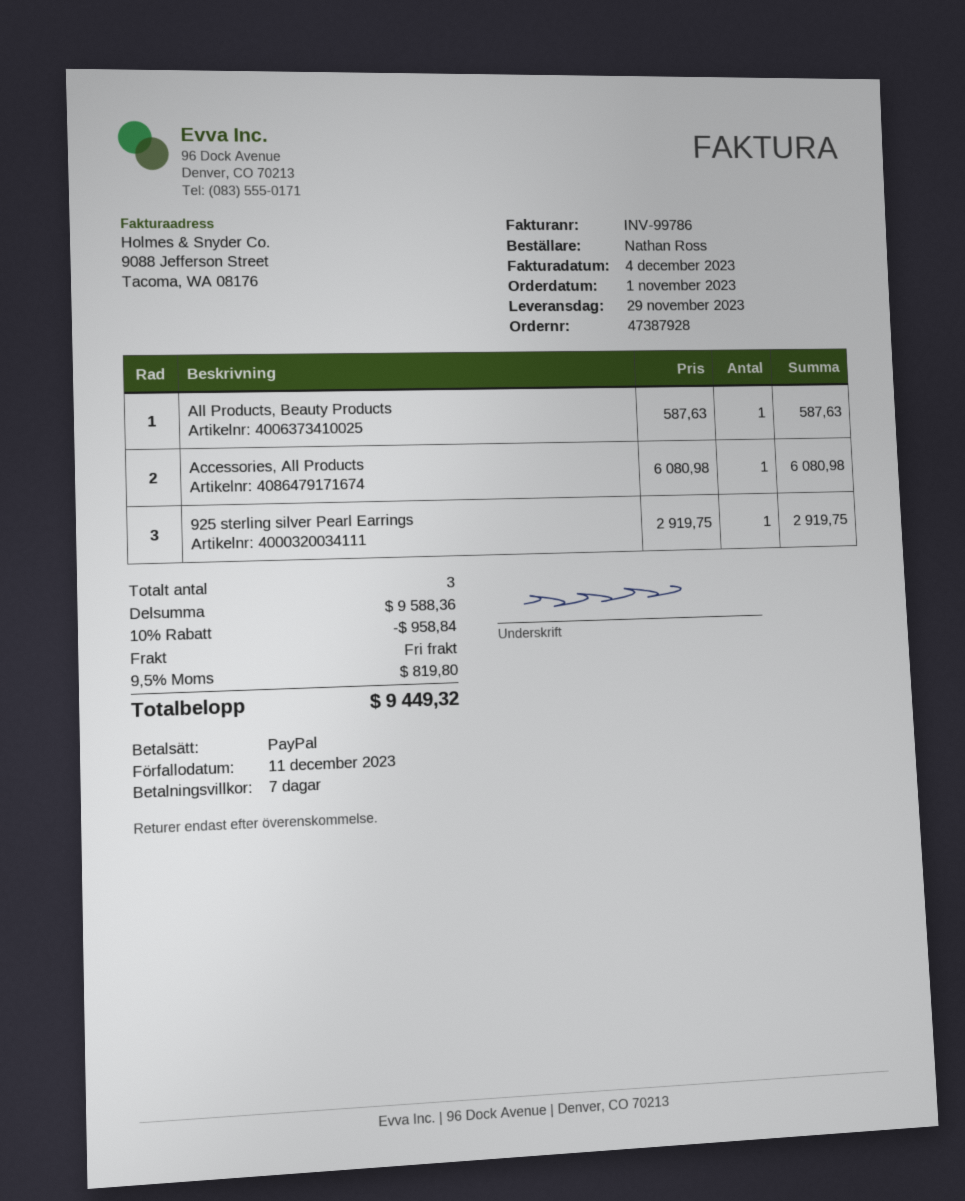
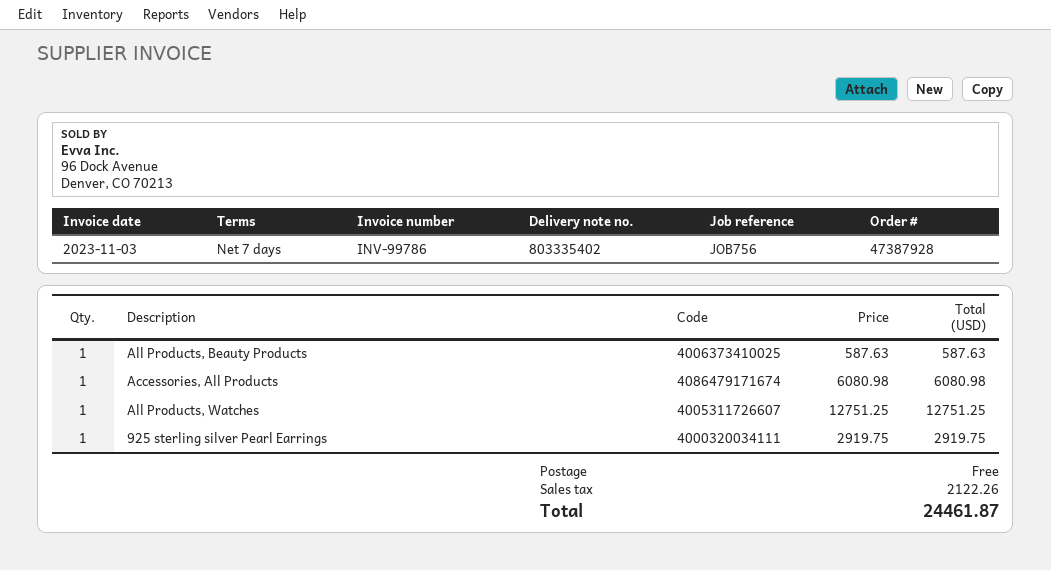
invoice date: 2023-12-04 -> 2023-11-03
All Products, Watches: none -> 1 x 12751.25 = 12751.25
discount: 10% = 958.84 -> none
tax: 819.80 -> 2122.26
total: 9449.32 -> 24461.87

